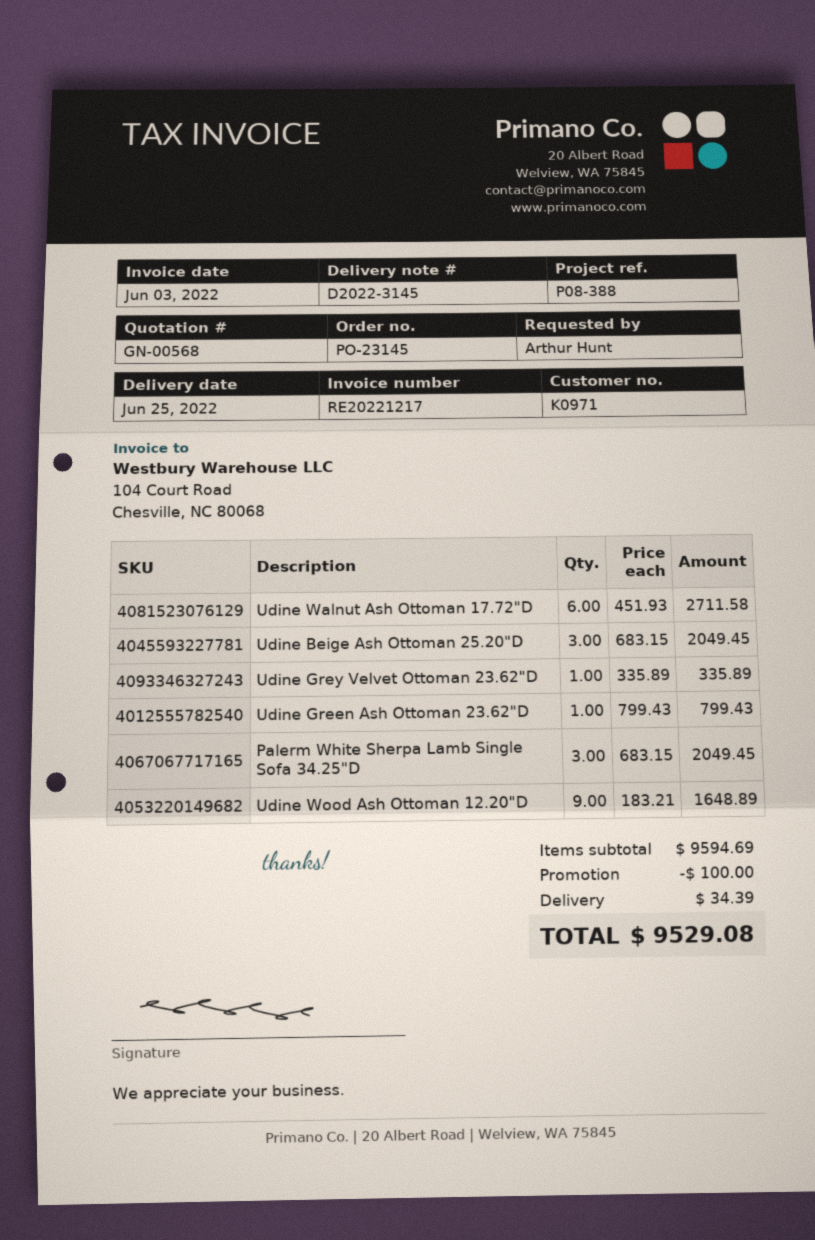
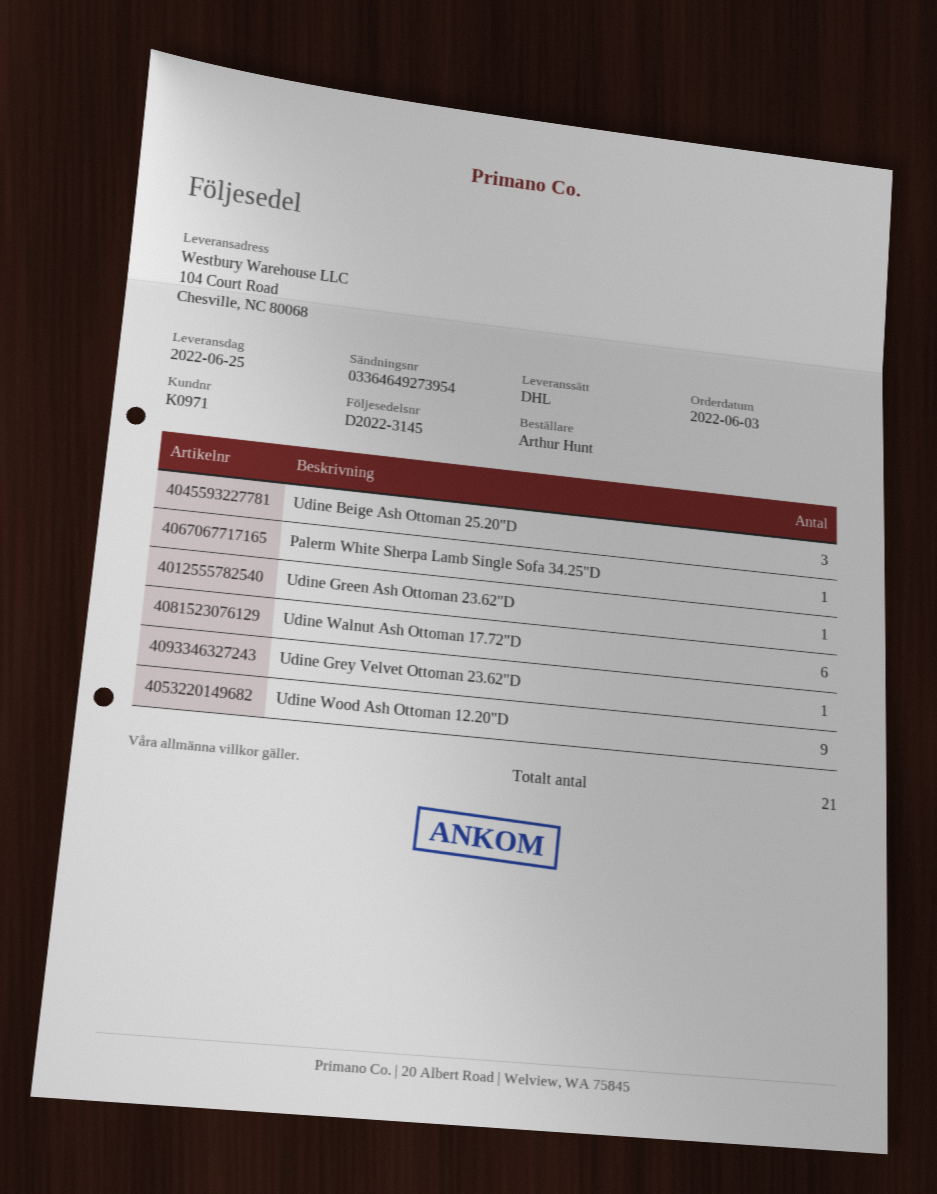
Palerm White Sherpa Lamb Single Sofa 34.25"D: 3 -> 1

